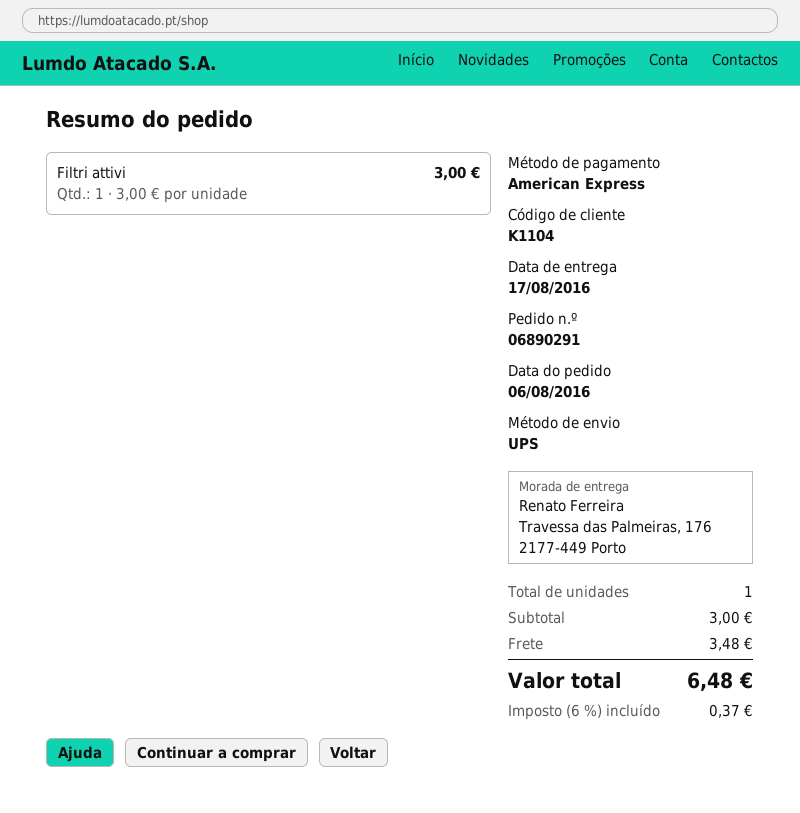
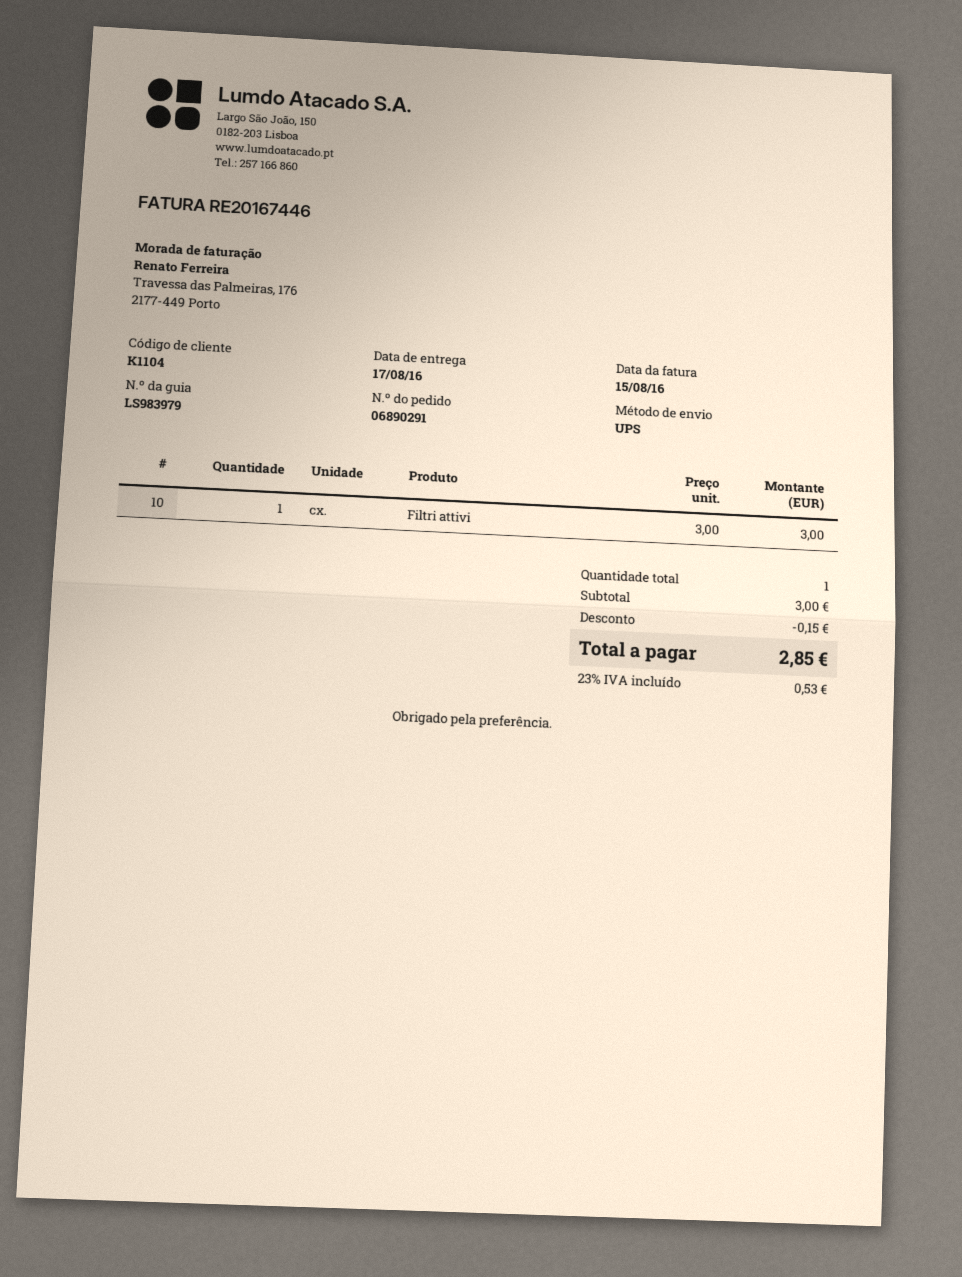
discount: none -> 0.15
shipping: 3.48 -> none
tax: 6% = 0.37 -> 23% = 0.53
total: 6.48 -> 2.85

